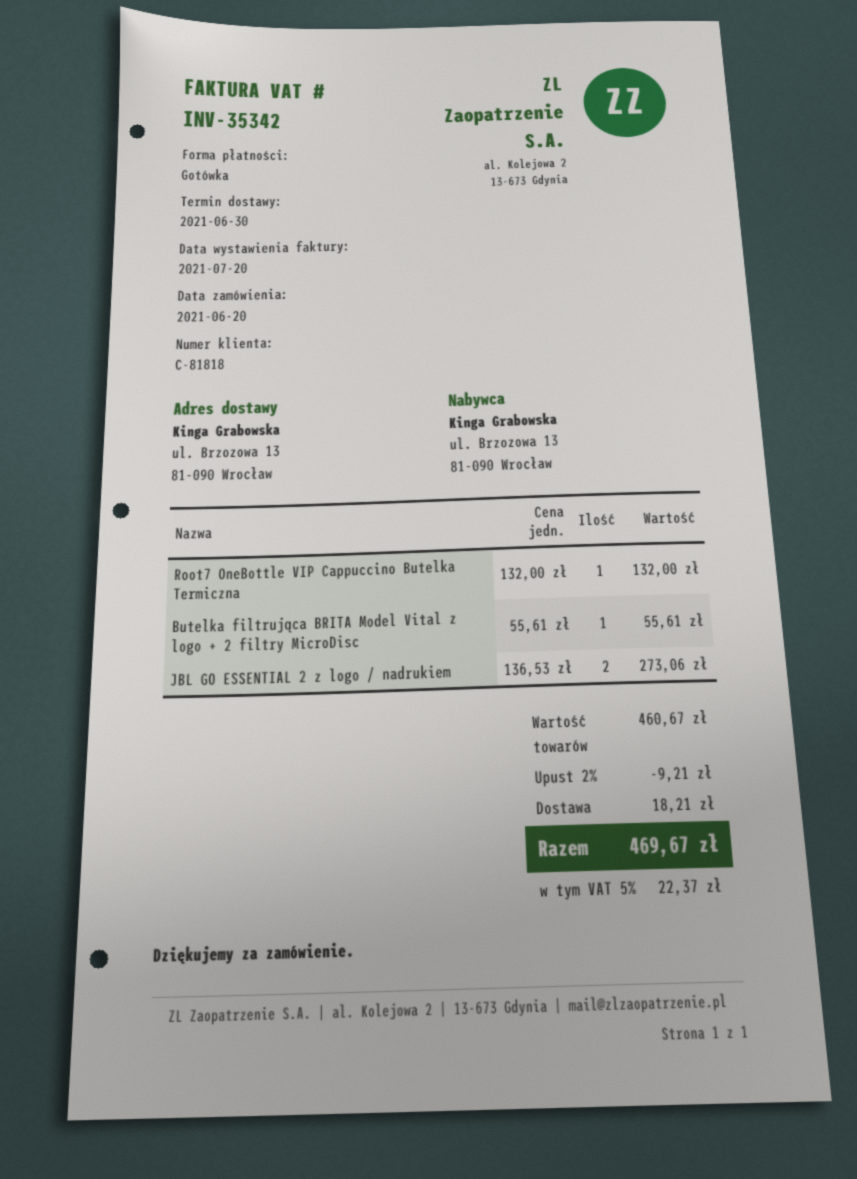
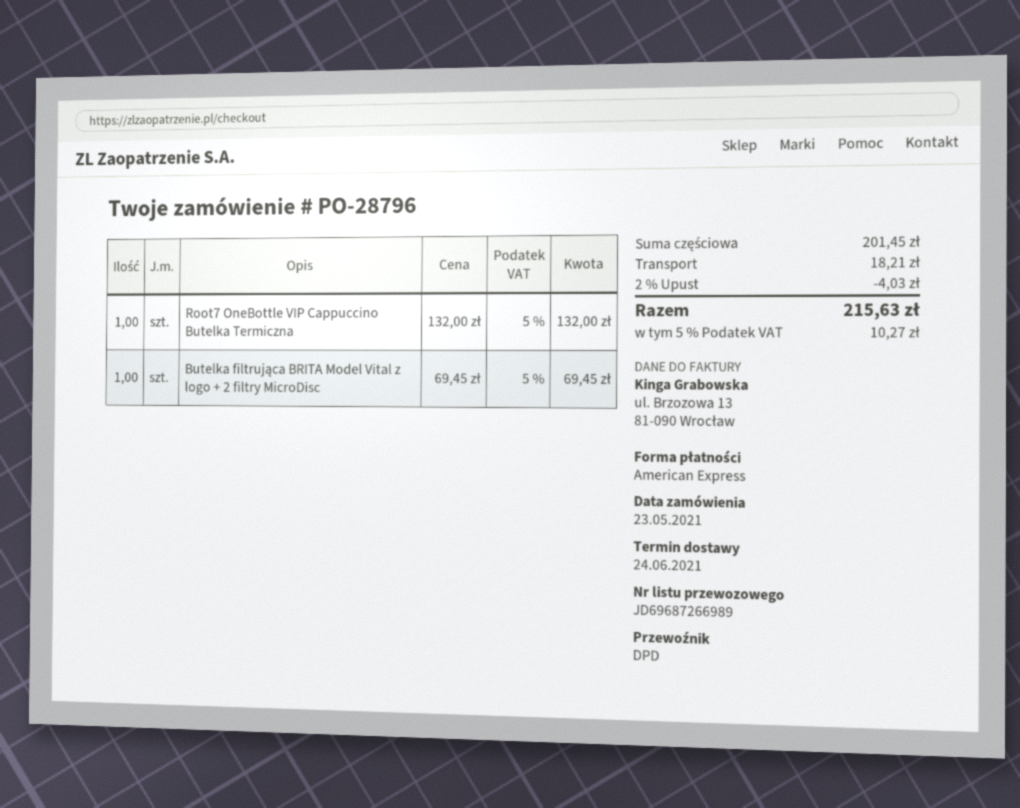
order date: 2021-06-20 -> 2021-05-23
delivery date: 2021-06-30 -> 2021-06-24
payment method: cash -> American Express
Butelka filtrująca BRITA Model Vital z logo + 2 filtry MicroDisc: 1 x 55.61 = 55.61 -> 1 x 69.45 = 69.45
JBL GO ESSENTIAL 2 z logo / nadrukiem: 2 x 136.53 = 273.06 -> none
subtotal: 460.67 -> 201.45
discount: 2% = 9.21 -> 2% = 4.03
tax: 5% = 22.37 -> 5% = 10.27
total: 469.67 -> 215.63

